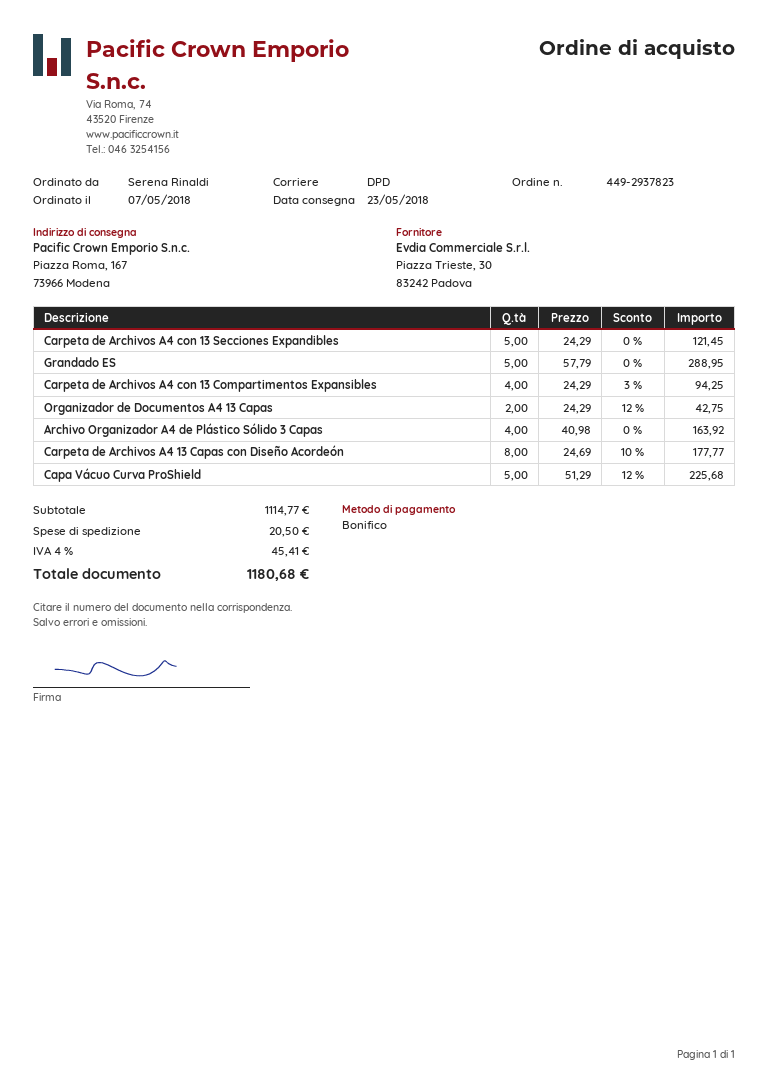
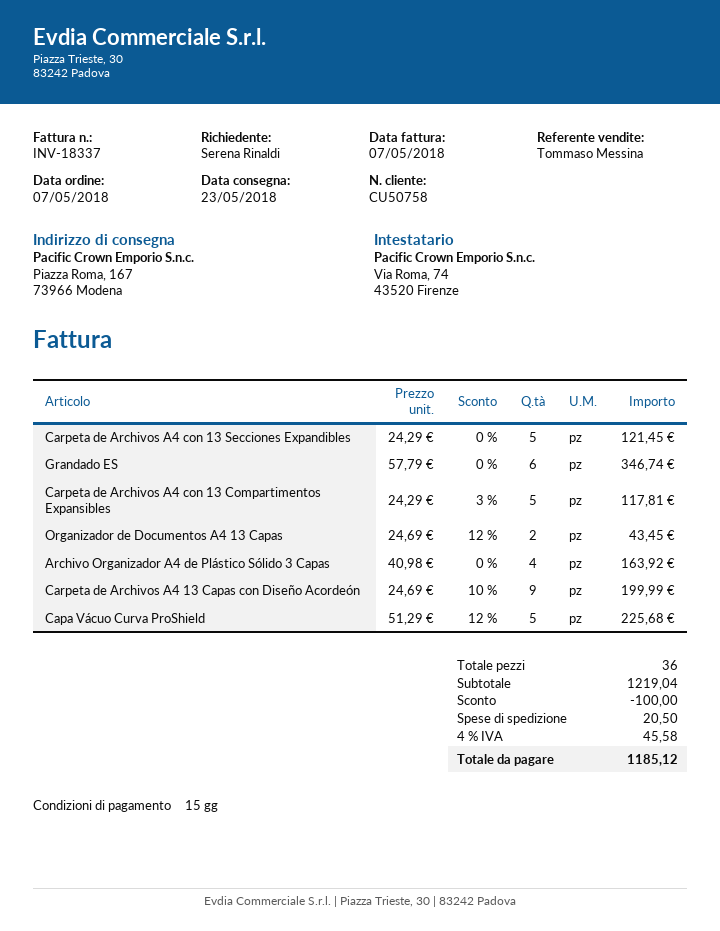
Grandado ES: 5 x 57.79 = 288.95 -> 6 x 57.79 = 346.74
Carpeta de Archivos A4 con 13 Compartimentos Expansibles: 4 x 24.29 - 3% = 94.25 -> 5 x 24.29 - 3% = 117.81
Organizador de Documentos A4 13 Capas: 2 x 24.29 - 12% = 42.75 -> 2 x 24.69 - 12% = 43.45
Carpeta de Archivos A4 13 Capas con Diseño Acordeón: 8 x 24.69 - 10% = 177.77 -> 9 x 24.69 - 10% = 199.99
subtotal: 1114.77 -> 1219.04
discount: none -> 100.00
tax: 4% = 45.41 -> 4% = 45.58
total: 1180.68 -> 1185.12

